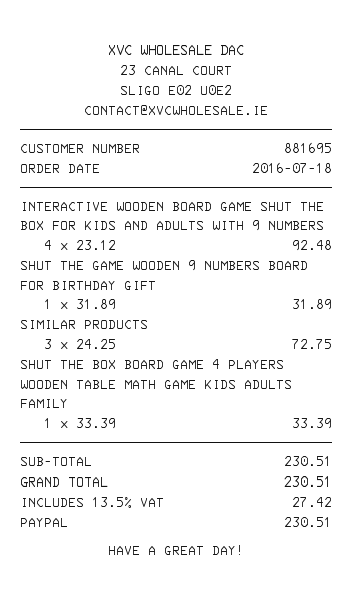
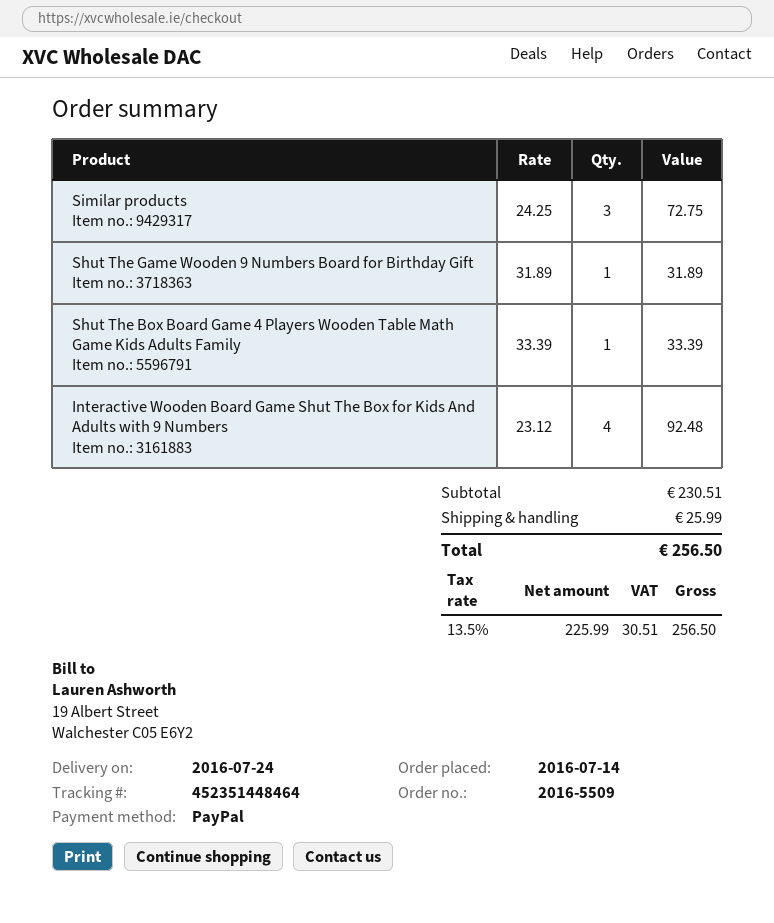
order date: 2016-07-18 -> 2016-07-14
shipping: none -> 25.99
tax: 13.5% = 27.42 -> 13.5% = 30.51
total: 230.51 -> 256.50

